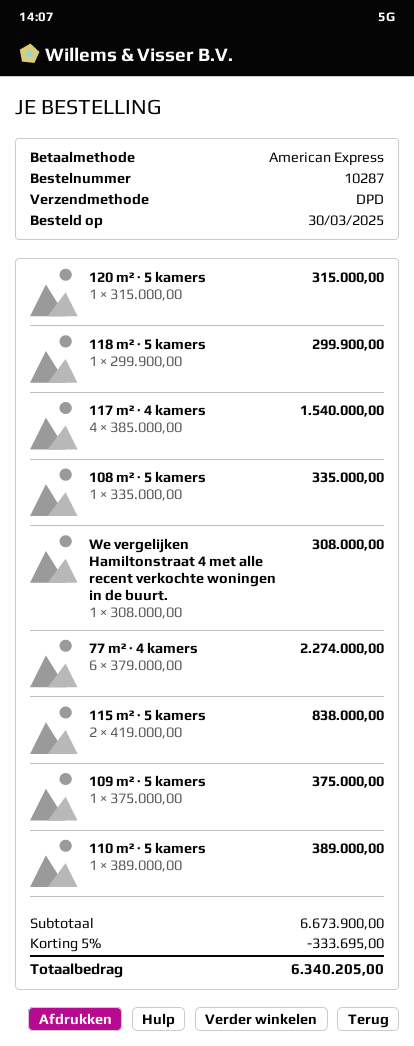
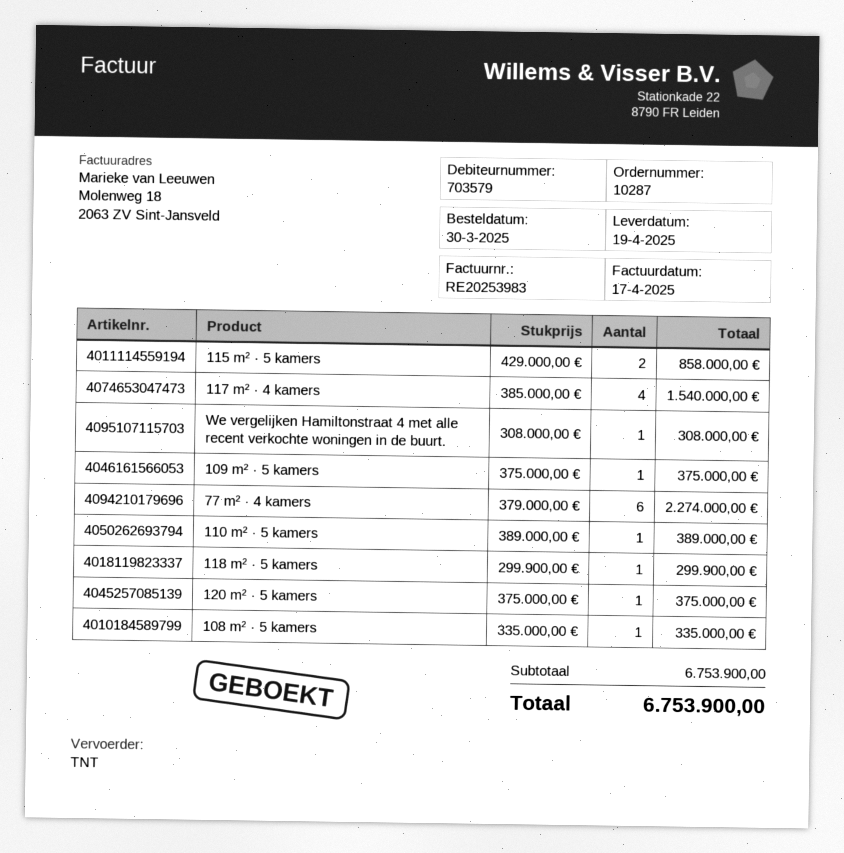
shipping method: DPD -> TNT
120 m² · 5 kamers: 1 x 315000.00 = 315000.00 -> 1 x 375000.00 = 375000.00
115 m² · 5 kamers: 2 x 419000.00 = 838000.00 -> 2 x 429000.00 = 858000.00
subtotal: 6673900.00 -> 6753900.00
discount: 5% = 333695.00 -> none
total: 6340205.00 -> 6753900.00

